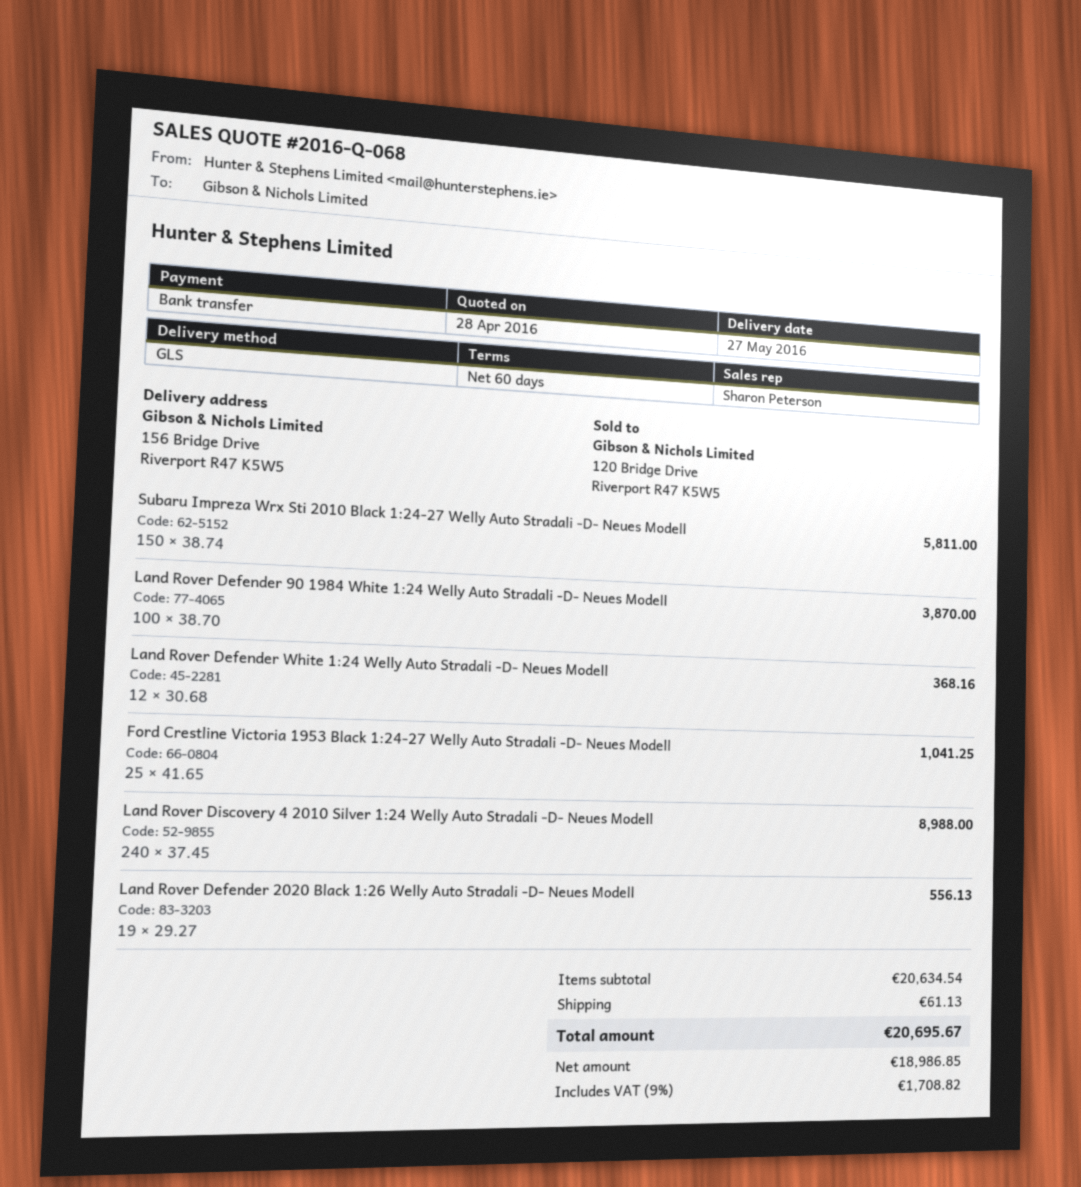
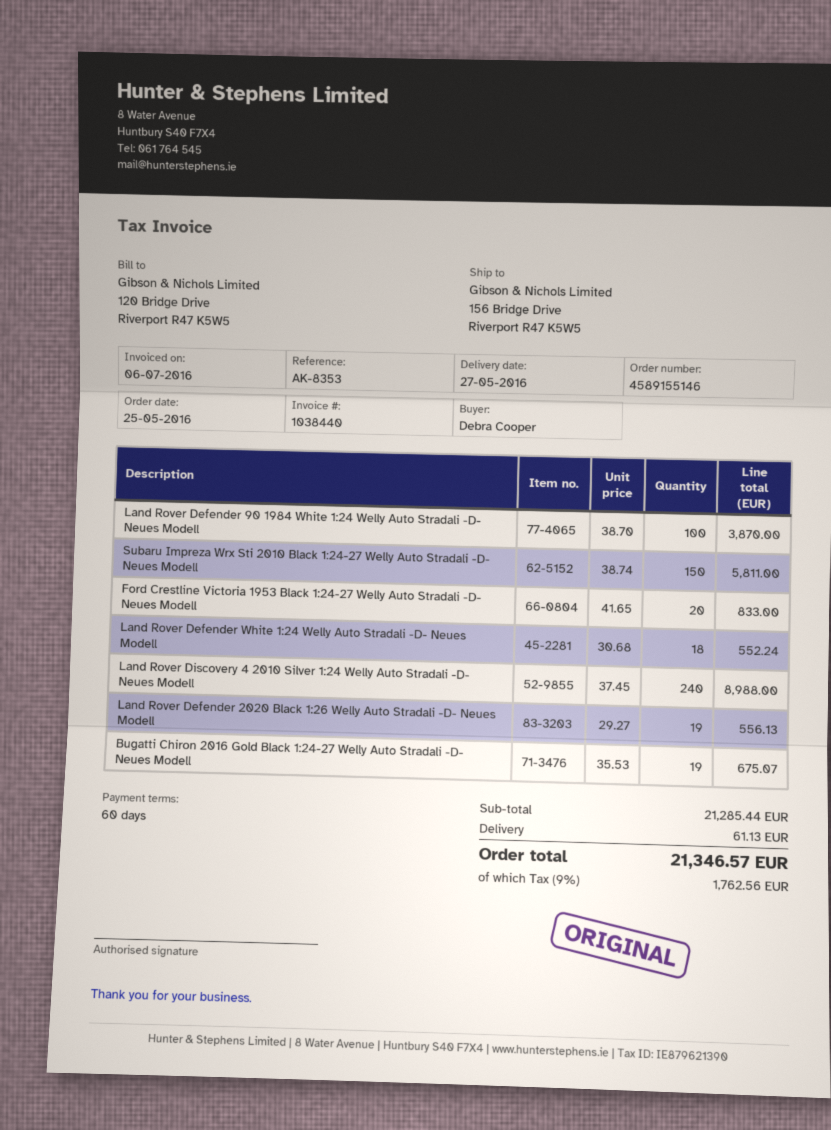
Land Rover Defender White 1:24 Welly Auto Stradali -D- Neues Modell: 12 x 30.68 = 368.16 -> 18 x 30.68 = 552.24
Ford Crestline Victoria 1953 Black 1:24-27 Welly Auto Stradali -D- Neues Modell: 25 x 41.65 = 1041.25 -> 20 x 41.65 = 833.00
Bugatti Chiron 2016 Gold Black 1:24-27 Welly Auto Stradali -D- Neues Modell: none -> 19 x 35.53 = 675.07
subtotal: 20634.54 -> 21285.44
tax: 9% = 1708.82 -> 9% = 1762.56
total: 20695.67 -> 21346.57

